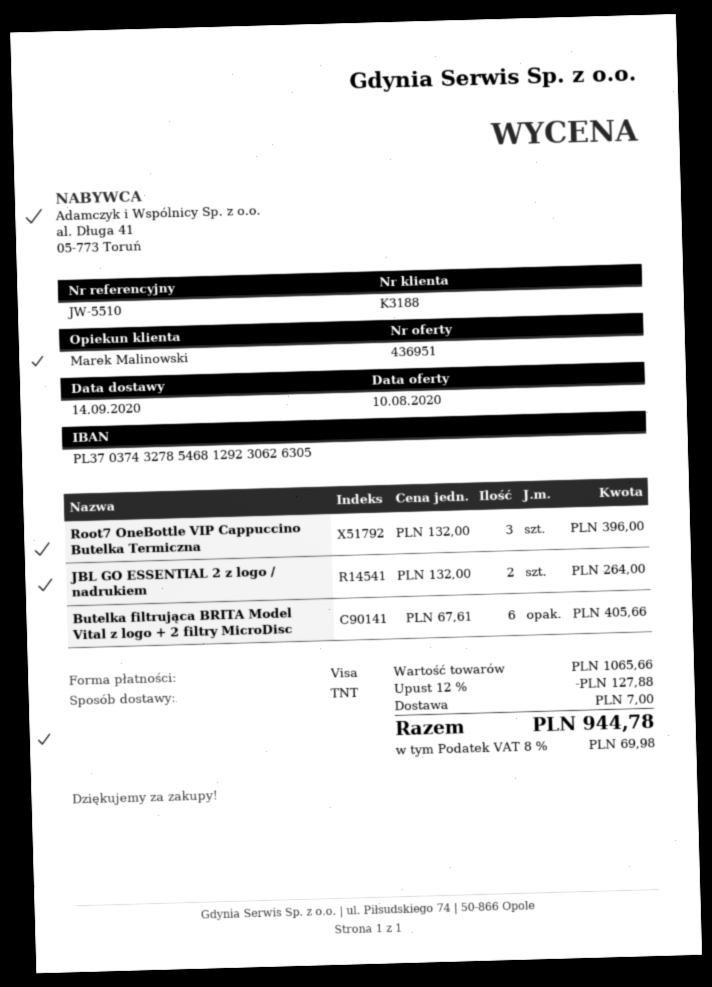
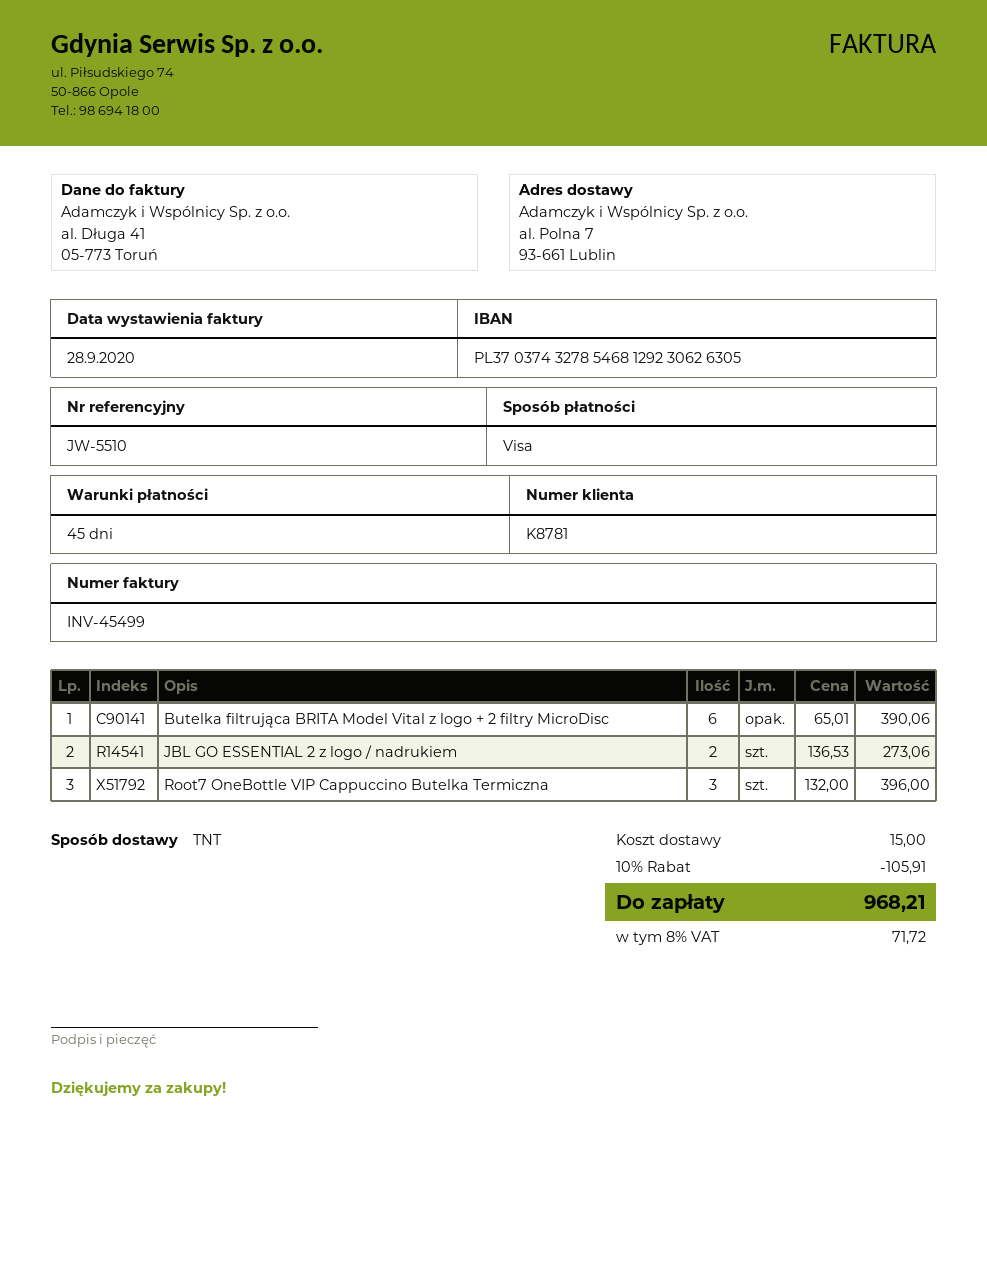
customer number: K3188 -> K8781
JBL GO ESSENTIAL 2 z logo / nadrukiem: 2 x 132.00 = 264.00 -> 2 x 136.53 = 273.06
Butelka filtrująca BRITA Model Vital z logo + 2 filtry MicroDisc: 6 x 67.61 = 405.66 -> 6 x 65.01 = 390.06
discount: 12% = 127.88 -> 10% = 105.91
shipping: 7.00 -> 15.00
tax: 8% = 69.98 -> 8% = 71.72
total: 944.78 -> 968.21

